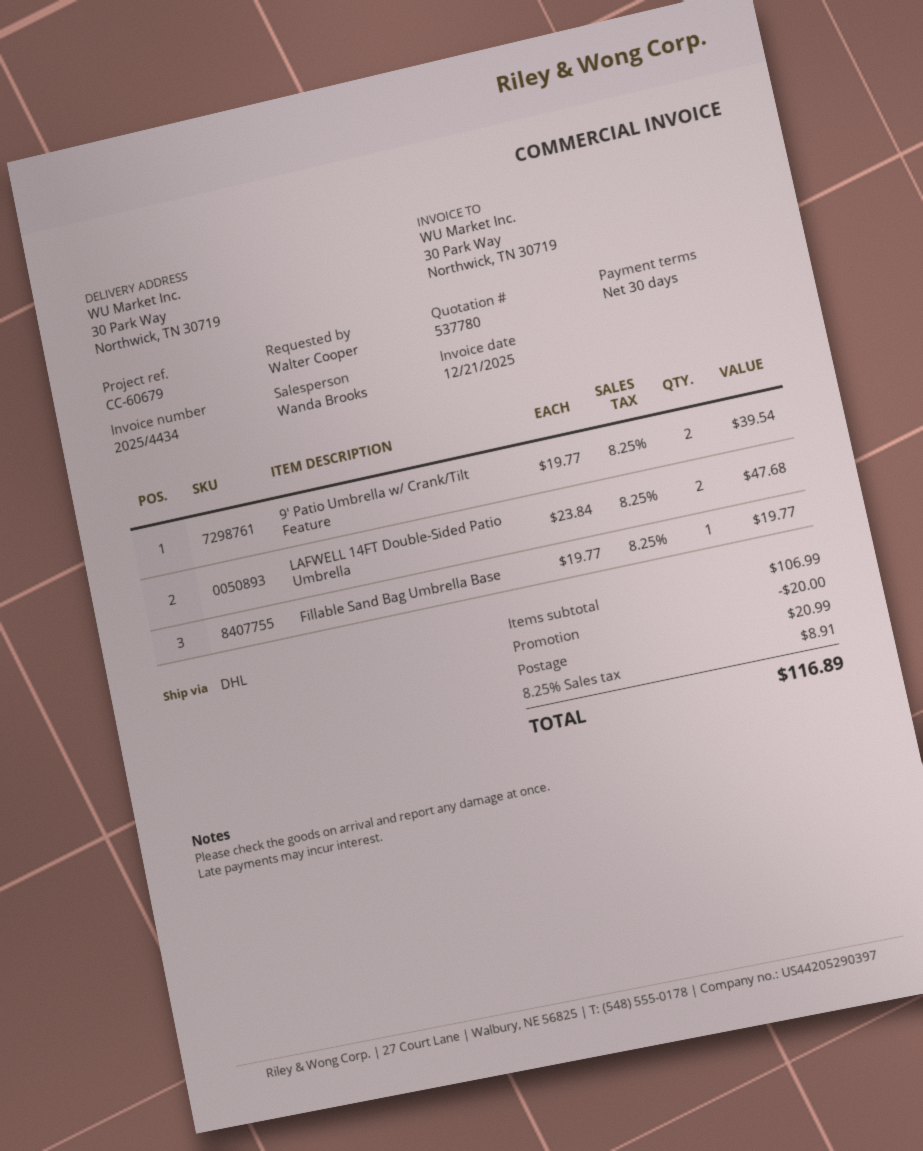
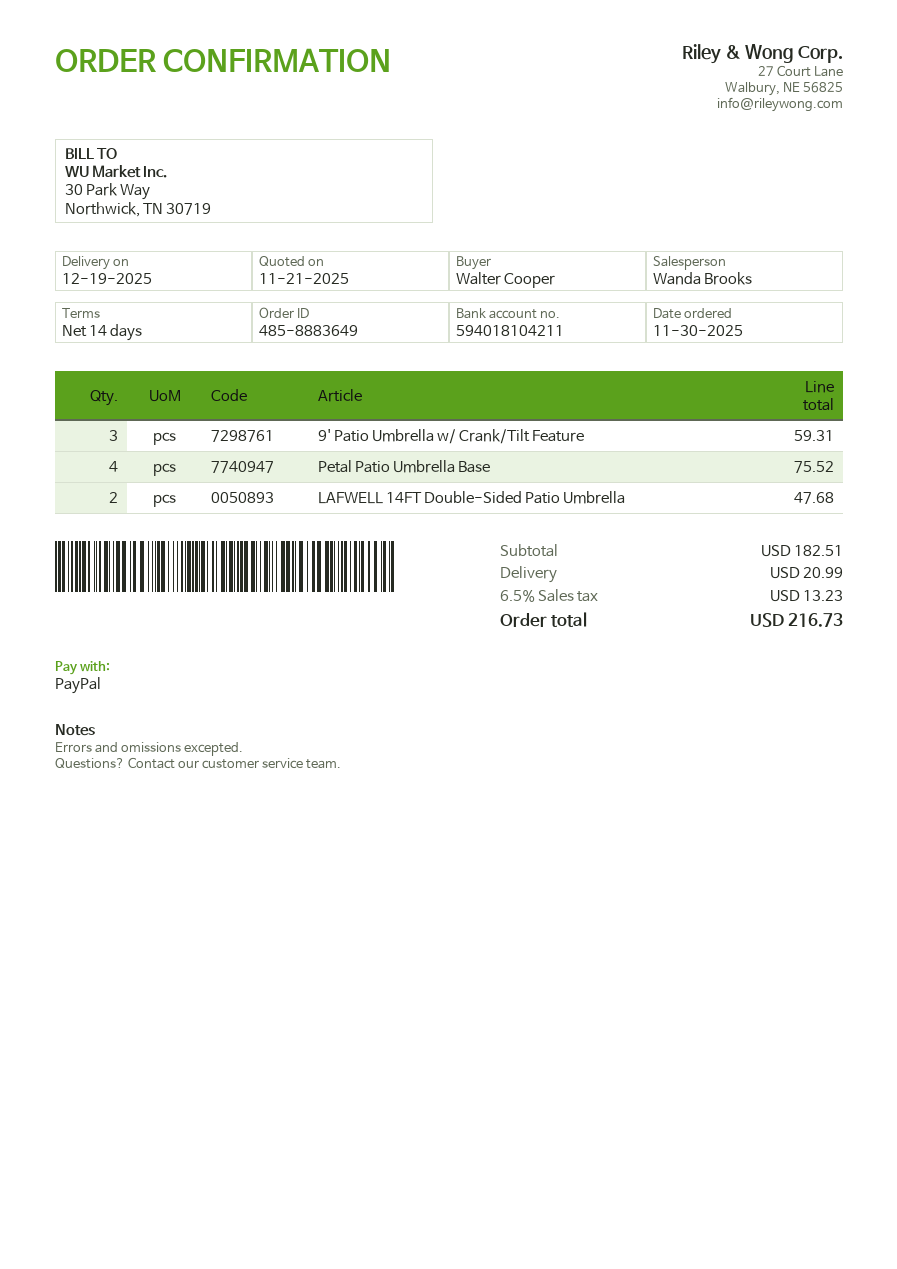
payment terms: 30 days -> 14 days
9' Patio Umbrella w/ Crank/Tilt Feature: 2 for 39.54 -> 3 for 59.31
Fillable Sand Bag Umbrella Base: 1 for 19.77 -> none
Petal Patio Umbrella Base: none -> 4 for 75.52
subtotal: 106.99 -> 182.51
discount: 20.00 -> none
tax: 8.25% = 8.91 -> 6.5% = 13.23
total: 116.89 -> 216.73

